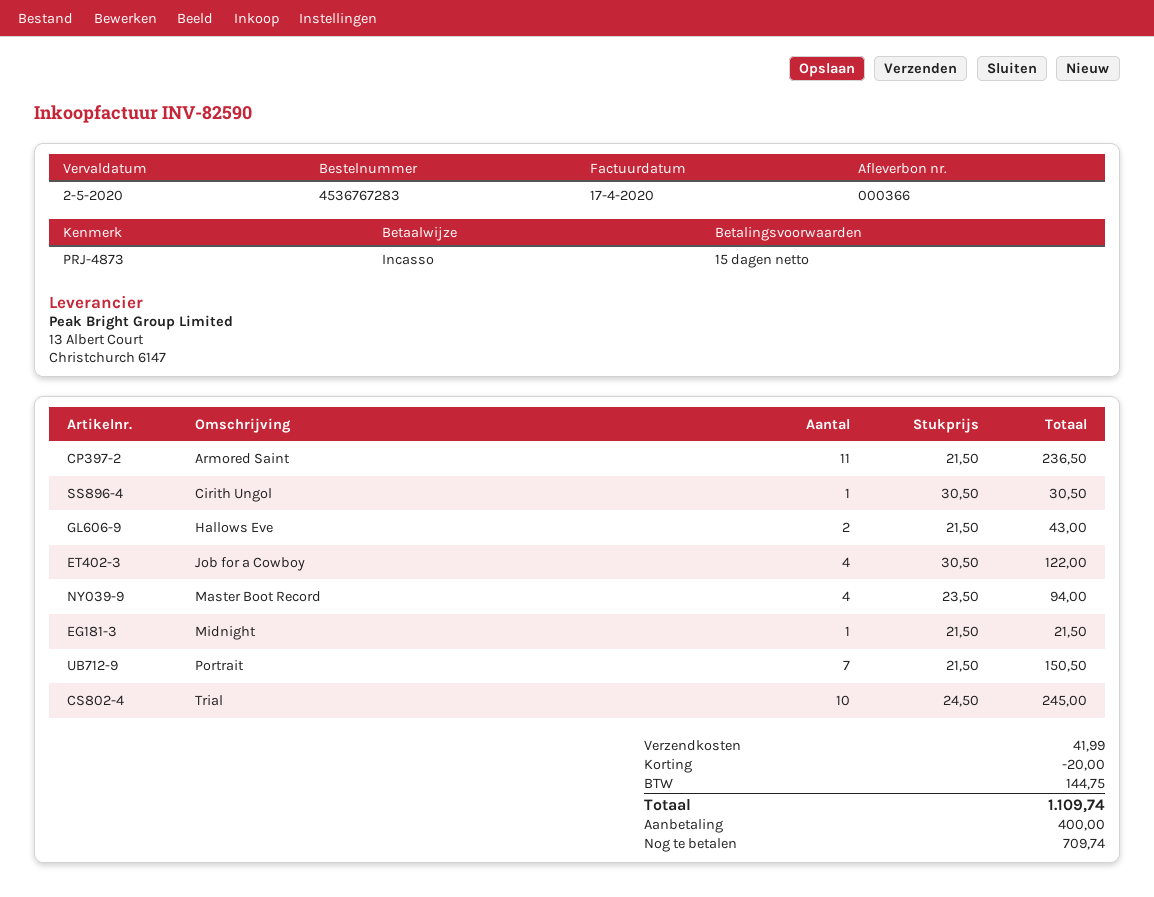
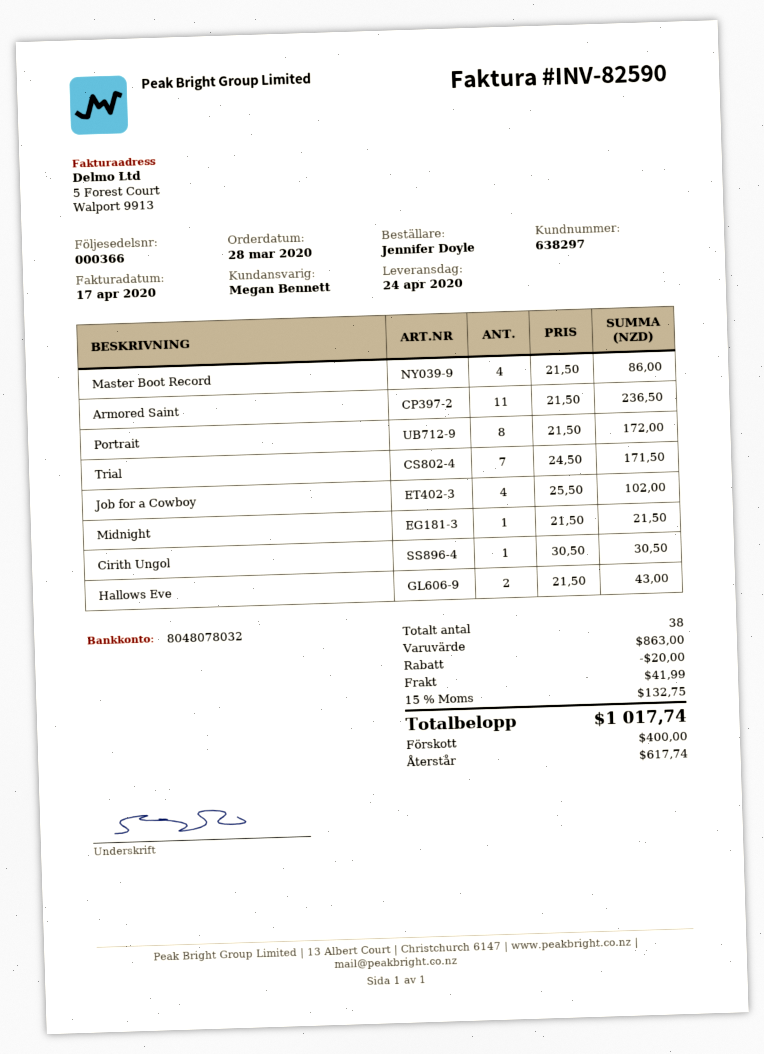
Job for a Cowboy: 4 x 30.50 = 122.00 -> 4 x 25.50 = 102.00
Master Boot Record: 4 x 23.50 = 94.00 -> 4 x 21.50 = 86.00
Portrait: 7 x 21.50 = 150.50 -> 8 x 21.50 = 172.00
Trial: 10 x 24.50 = 245.00 -> 7 x 24.50 = 171.50
tax: 144.75 -> 132.75
total: 1109.74 -> 1017.74
balance: 709.74 -> 617.74

